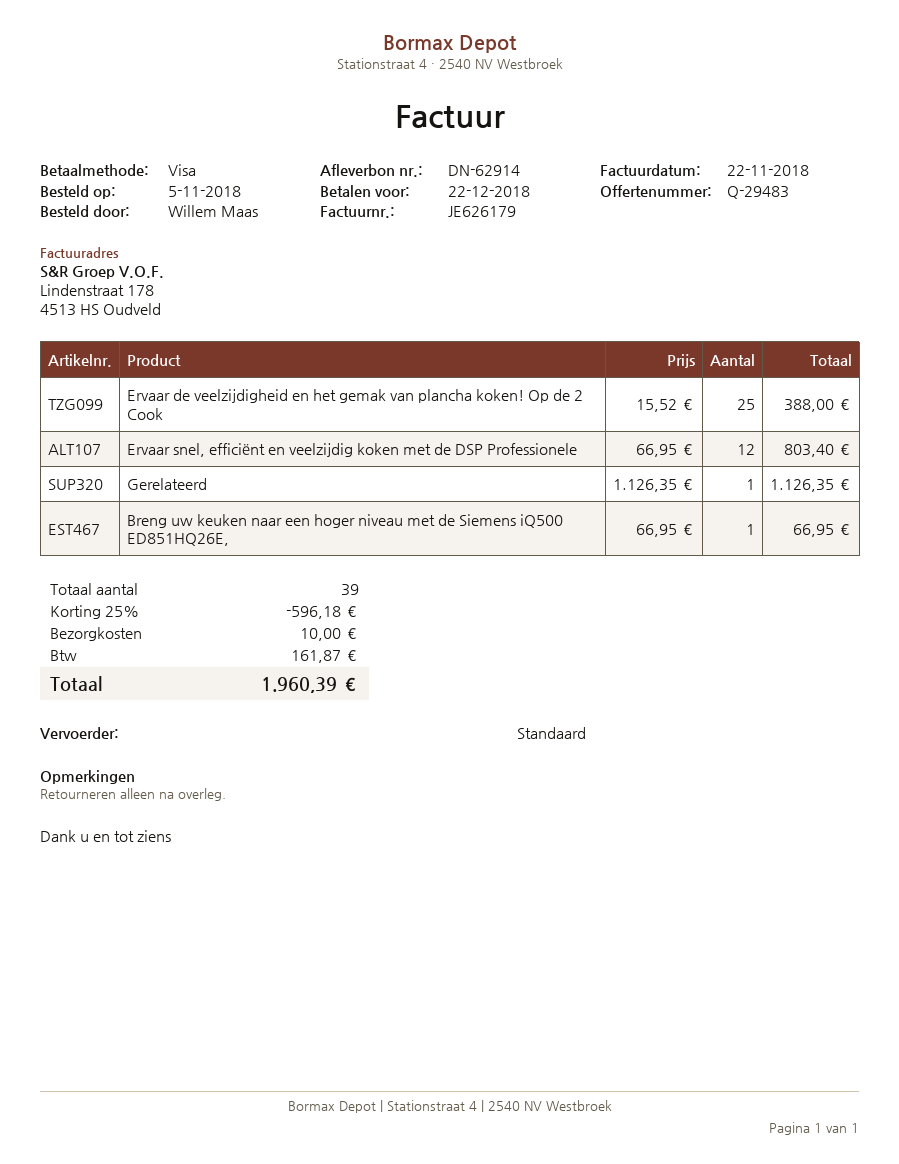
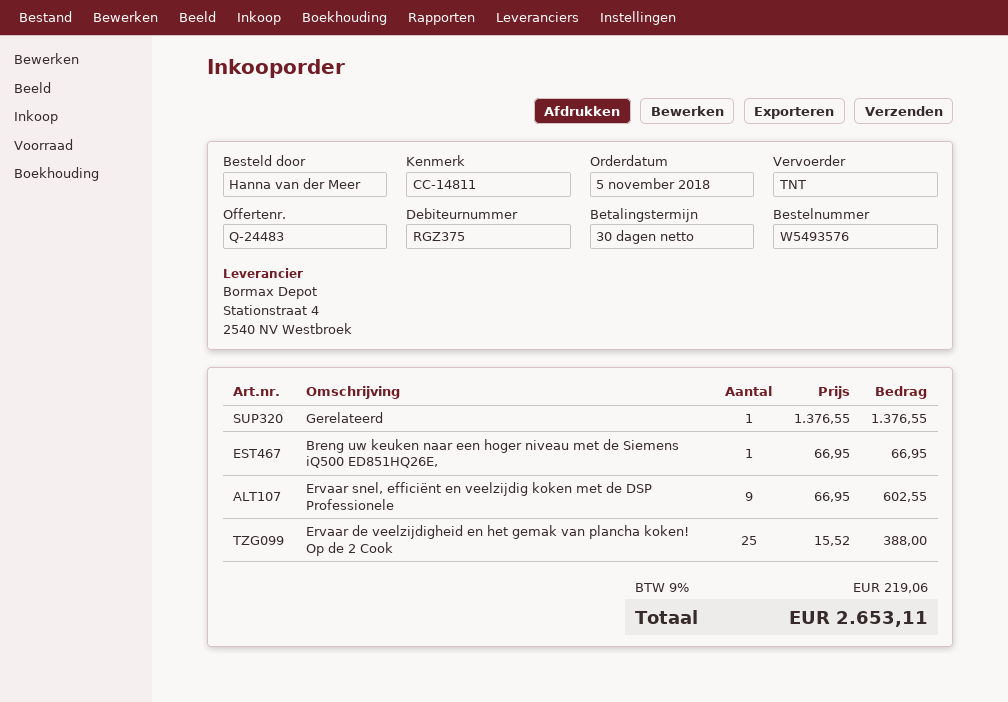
quote number: Q-29483 -> Q-24483
ordered by: Willem Maas -> Hanna van der Meer
shipping method: standard -> TNT
Ervaar snel, efficiënt en veelzijdig koken met de DSP Professionele: 12 x 66.95 = 803.40 -> 9 x 66.95 = 602.55
Gerelateerd: 1 x 1126.35 = 1126.35 -> 1 x 1376.55 = 1376.55
discount: 25% = 596.18 -> none
shipping: 10.00 -> none
tax: 161.87 -> 219.06
total: 1960.39 -> 2653.11

